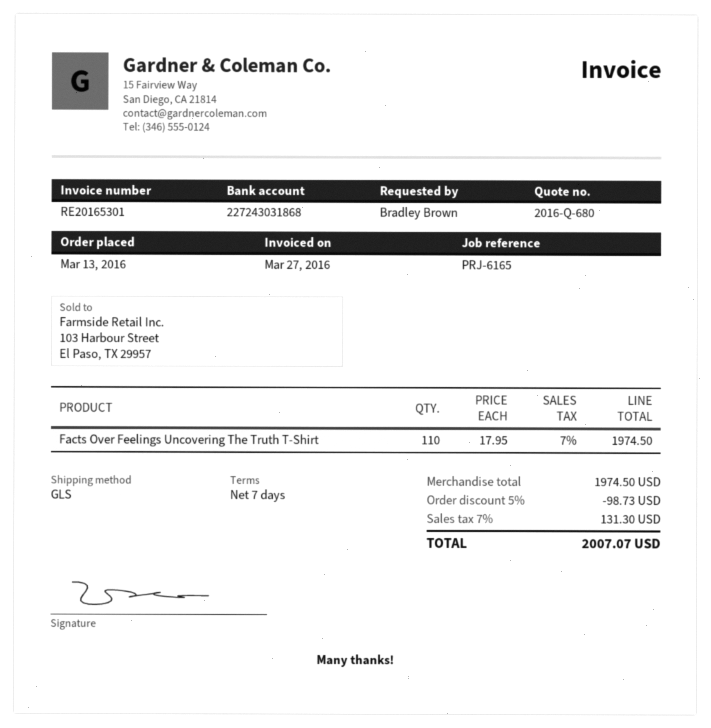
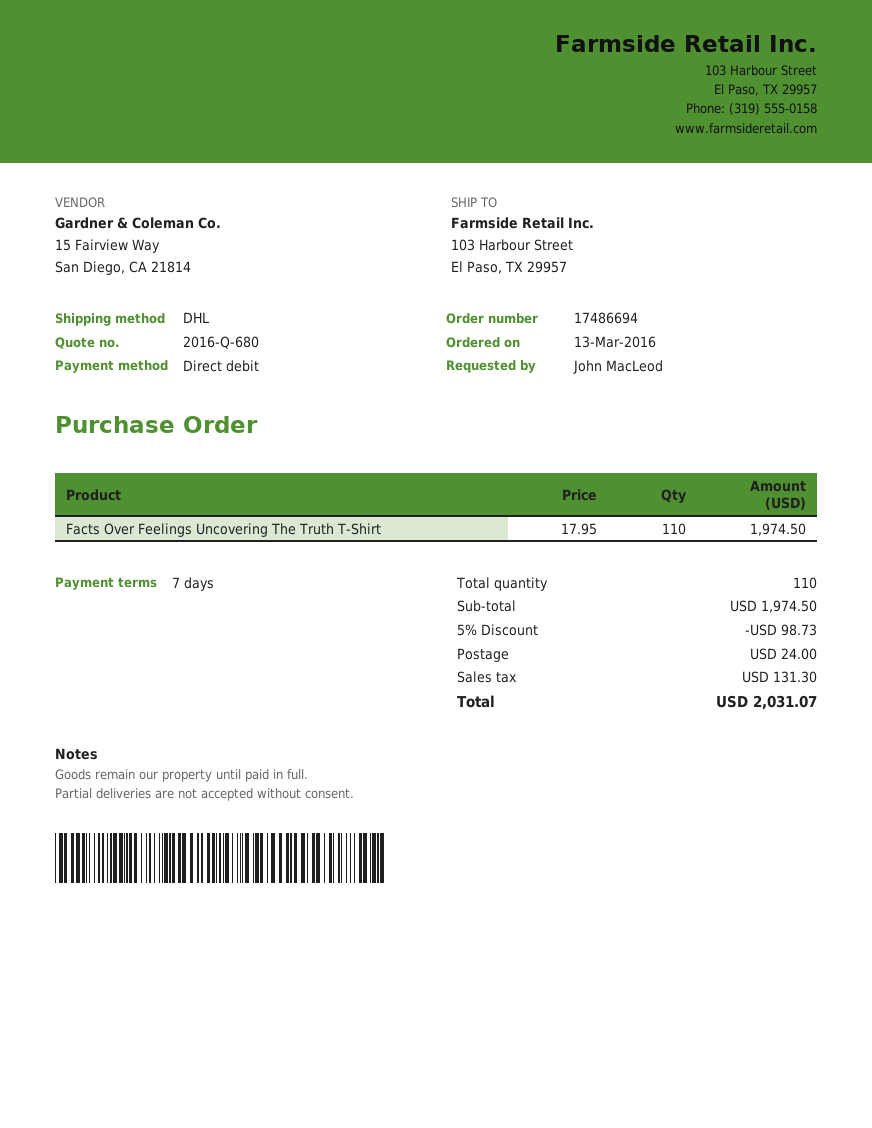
ordered by: Bradley Brown -> John MacLeod
shipping method: GLS -> DHL
shipping: none -> 24.00
total: 2007.07 -> 2031.07

